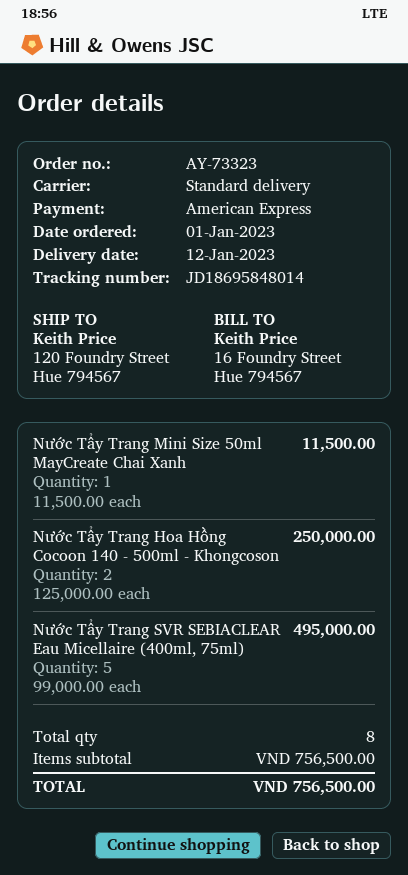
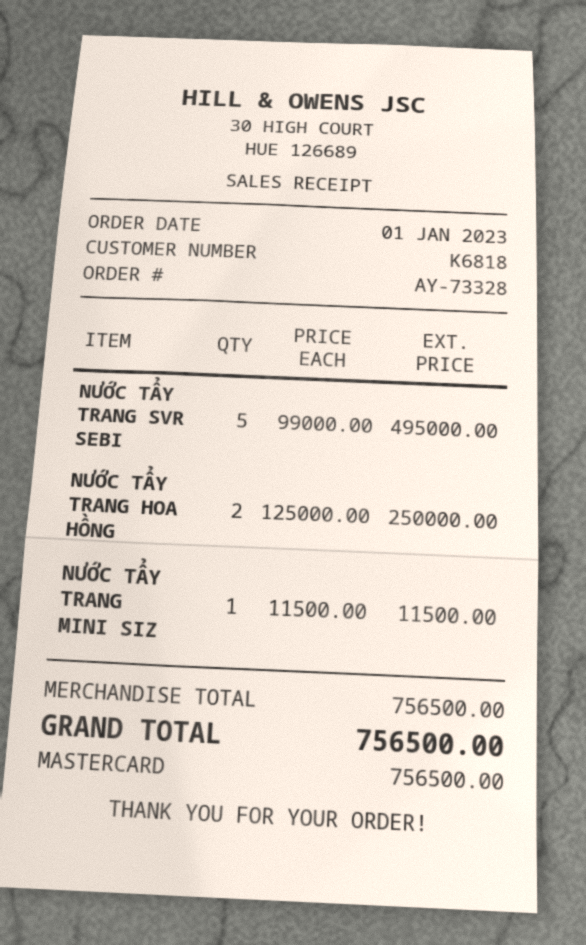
order number: AY-73323 -> AY-73328
payment method: American Express -> Mastercard

